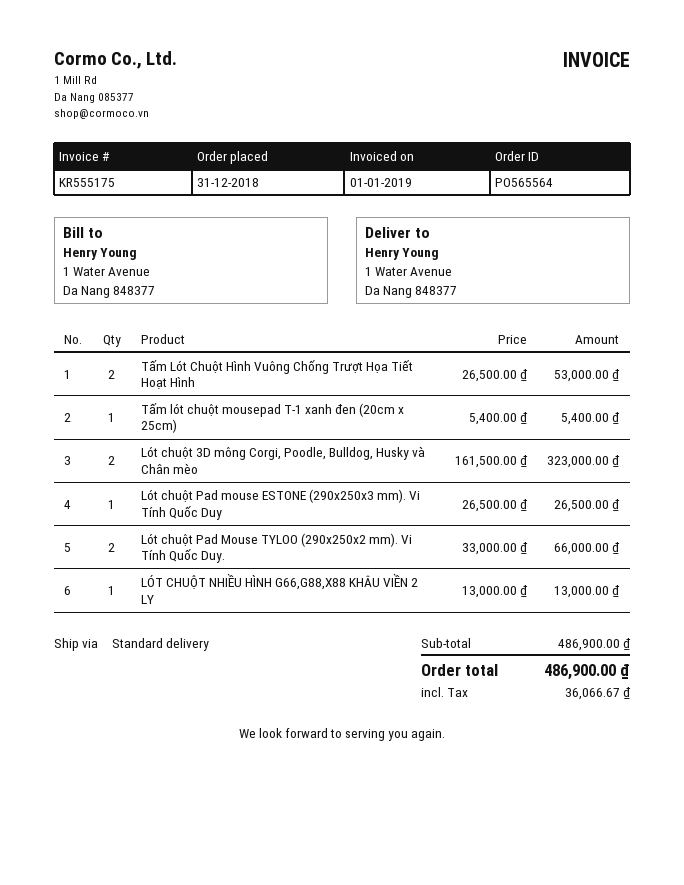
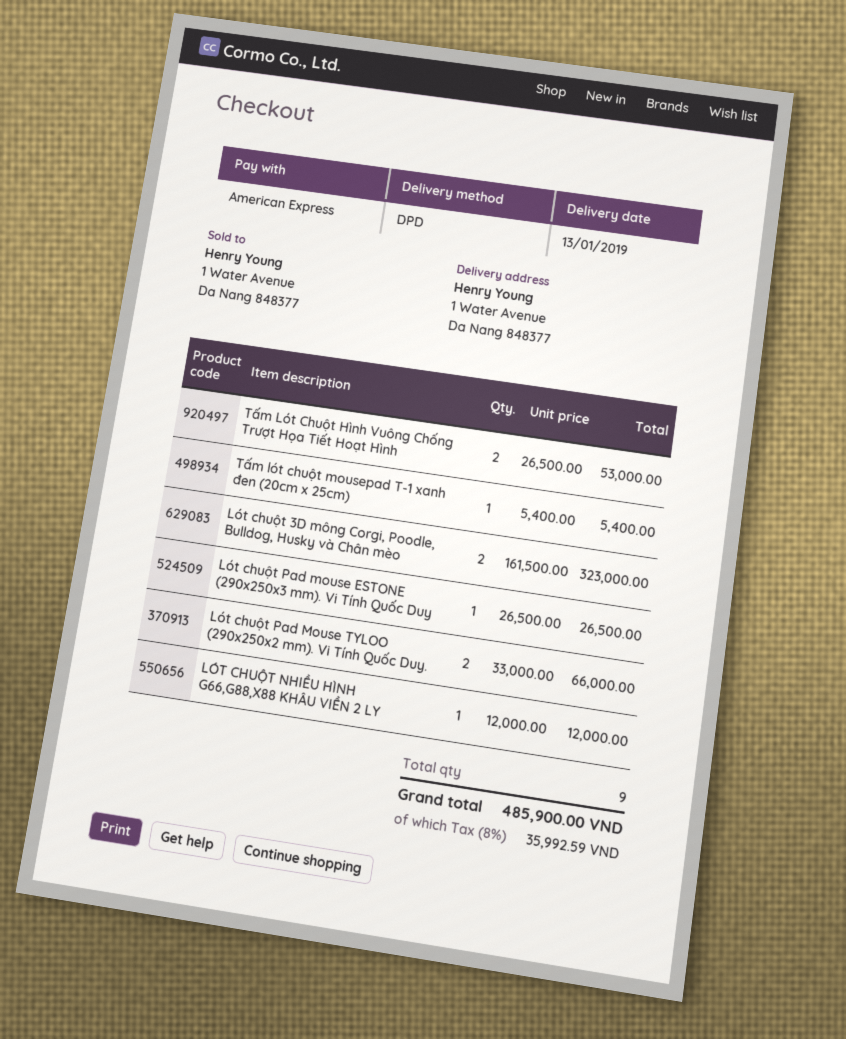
shipping method: standard -> DPD
LÓT CHUỘT NHIỀU HÌNH G66,G88,X88 KHÂU VIỀN 2 LY: 1 x 13000.00 = 13000.00 -> 1 x 12000.00 = 12000.00
tax: 36066.67 -> 35992.59
total: 486900.00 -> 485900.00

